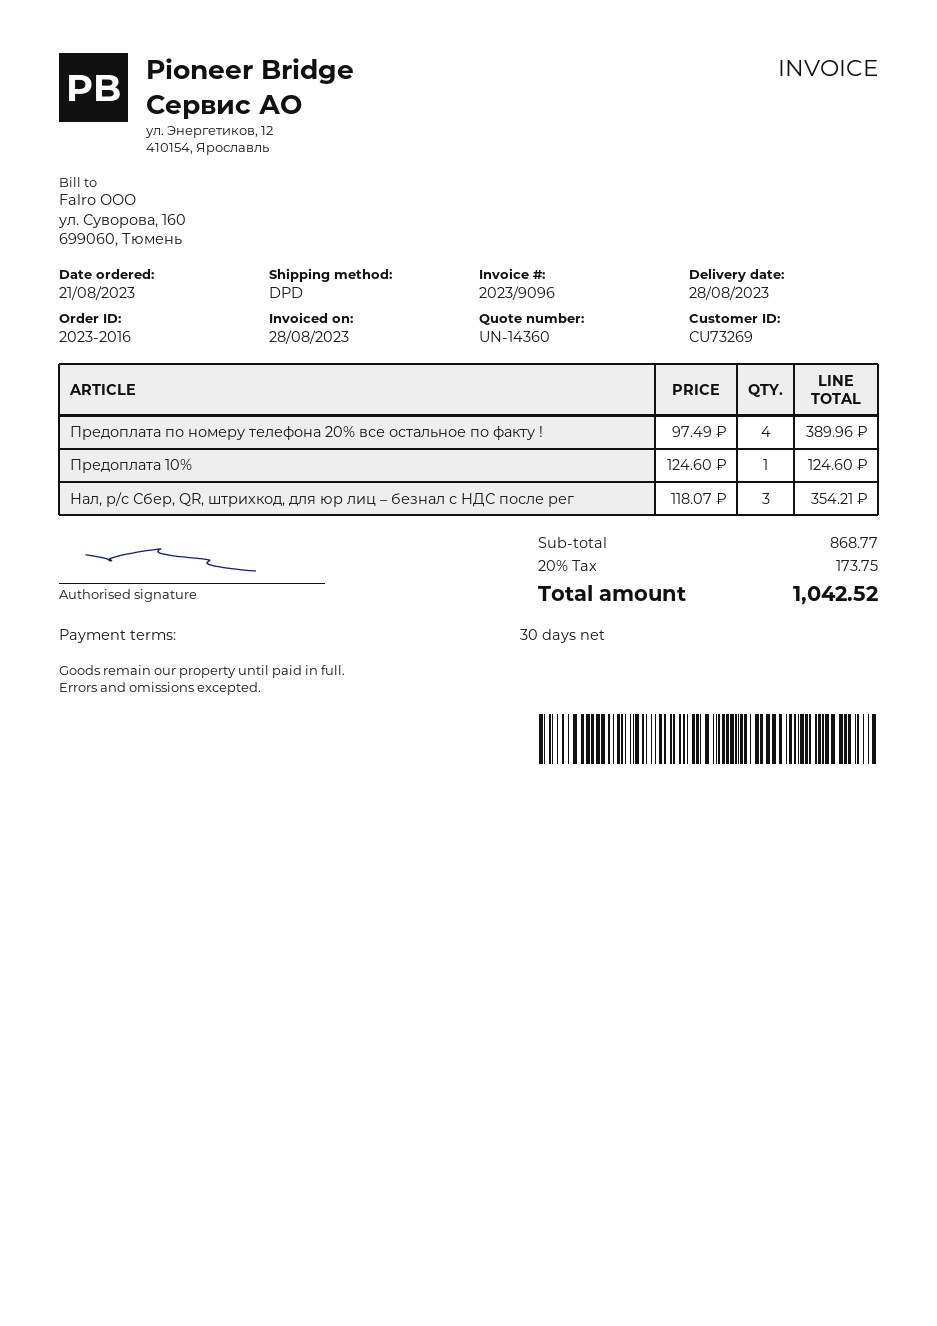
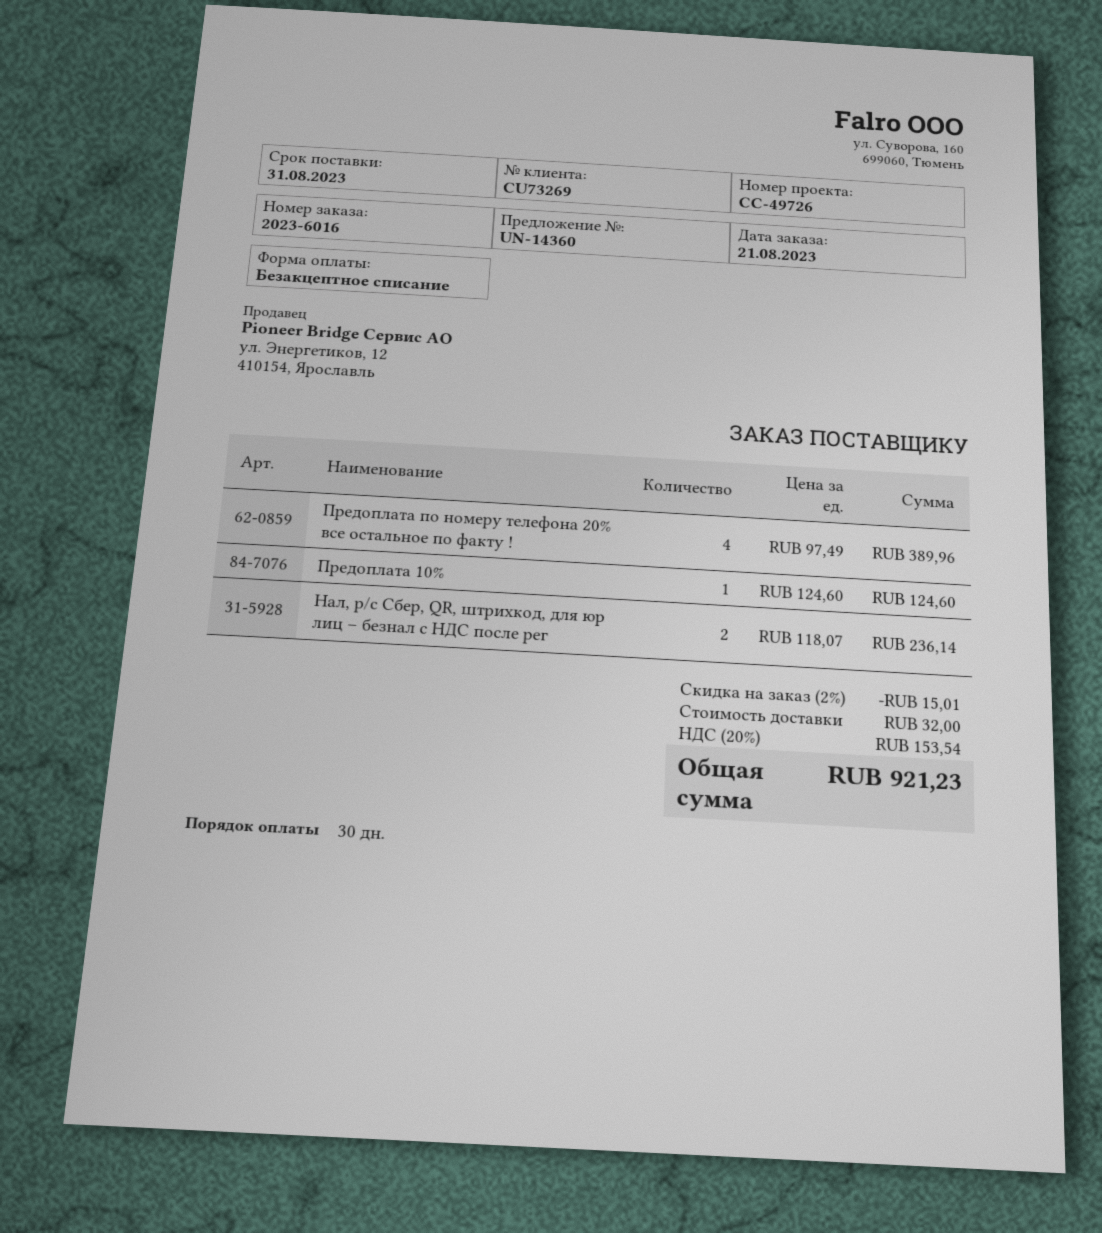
order number: 2023-2016 -> 2023-6016
delivery date: 2023-08-28 -> 2023-08-31
Нал, р/с Сбер, QR, штрихкод, для юр лиц – безнал с НДС после рег: 3 x 118.07 = 354.21 -> 2 x 118.07 = 236.14
discount: none -> 2% = 15.01
shipping: none -> 32.00
tax: 20% = 173.75 -> 20% = 153.54
total: 1042.52 -> 921.23

